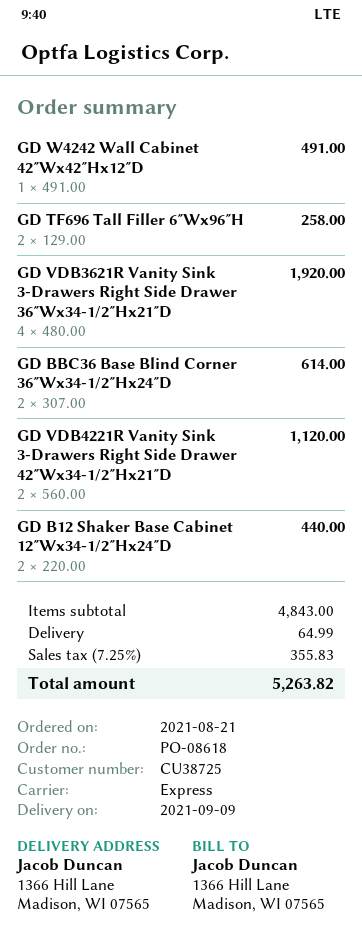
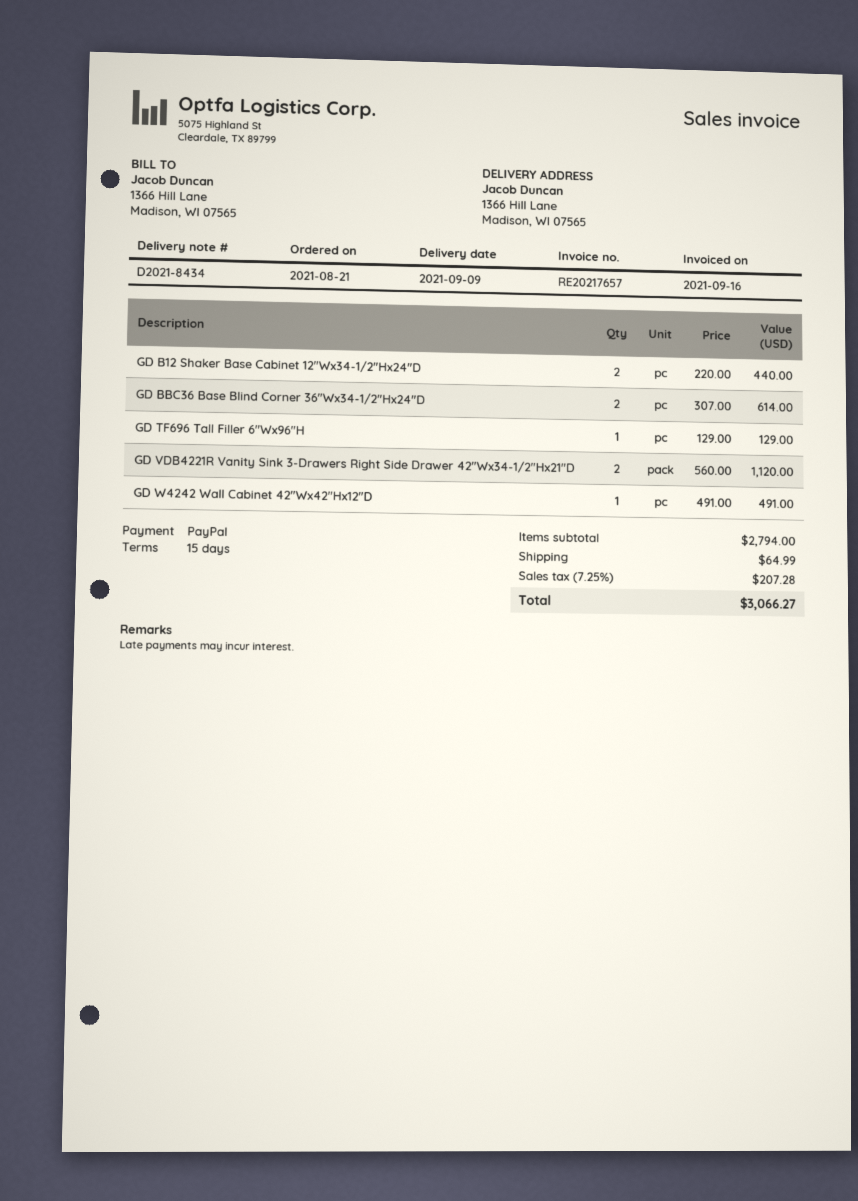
GD TF696 Tall Filler 6″Wx96″H: 2 x 129.00 = 258.00 -> 1 x 129.00 = 129.00
GD VDB3621R Vanity Sink 3-Drawers Right Side Drawer 36″Wx34-1/2″Hx21″D: 4 x 480.00 = 1920.00 -> none
subtotal: 4843.00 -> 2794.00
tax: 7.25% = 355.83 -> 7.25% = 207.28
total: 5263.82 -> 3066.27

